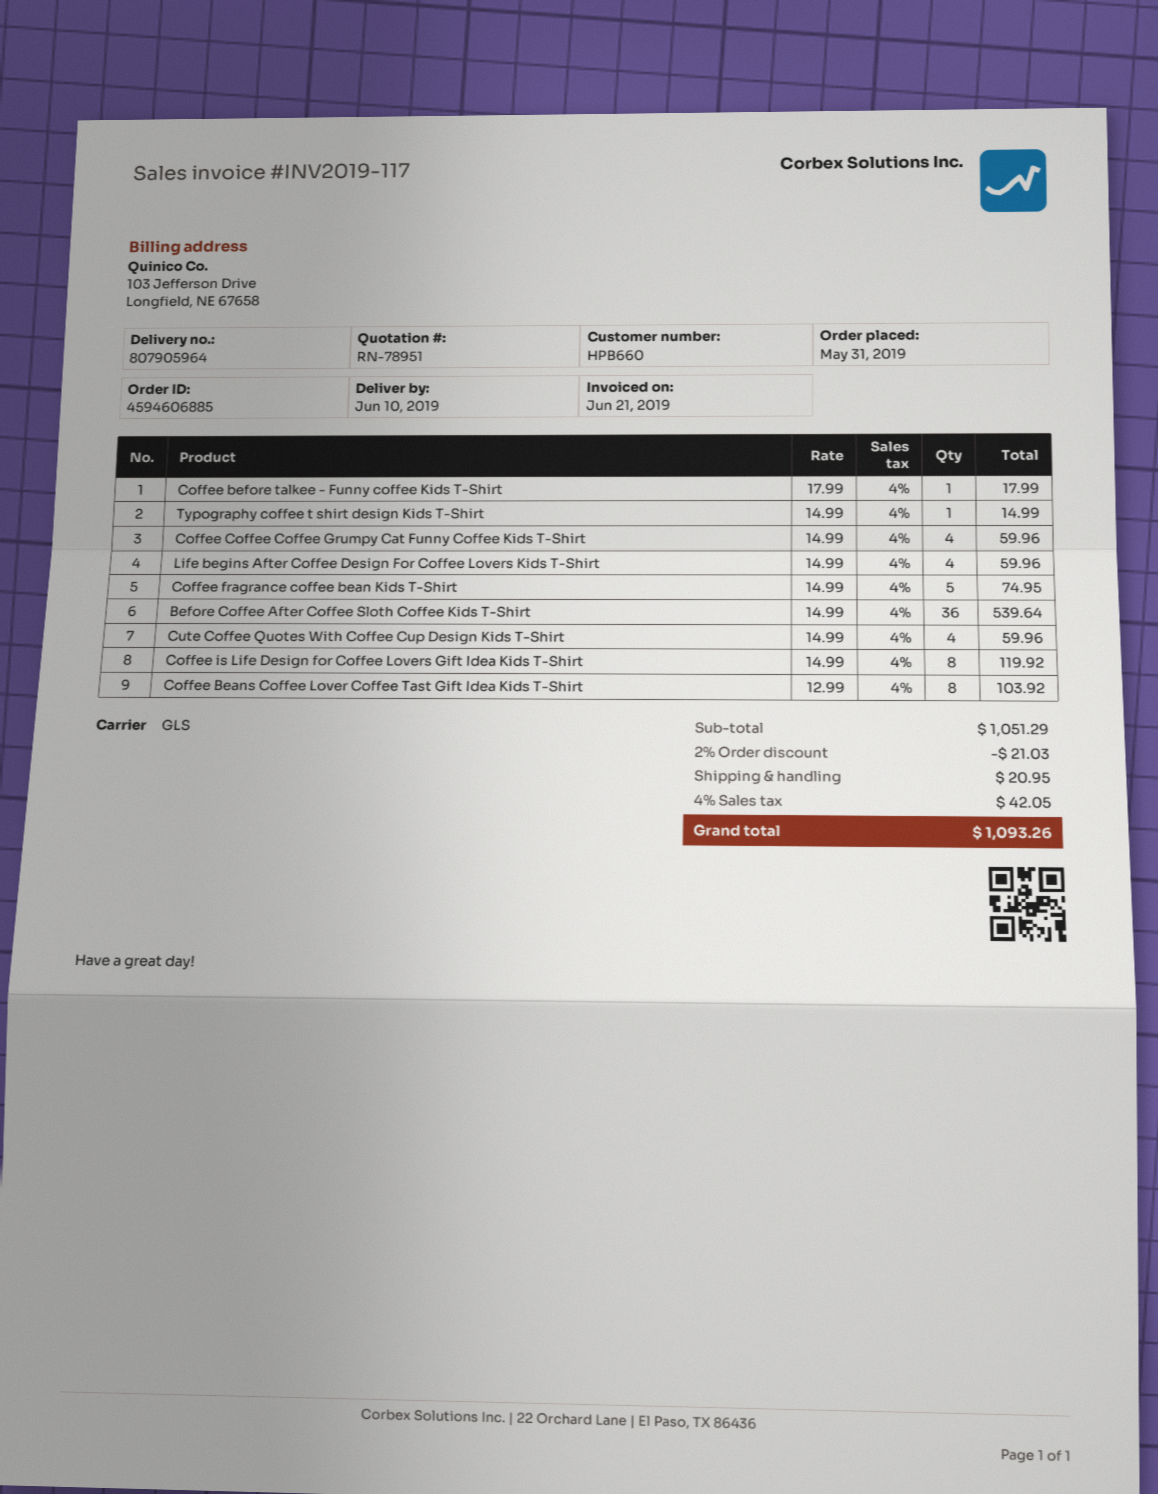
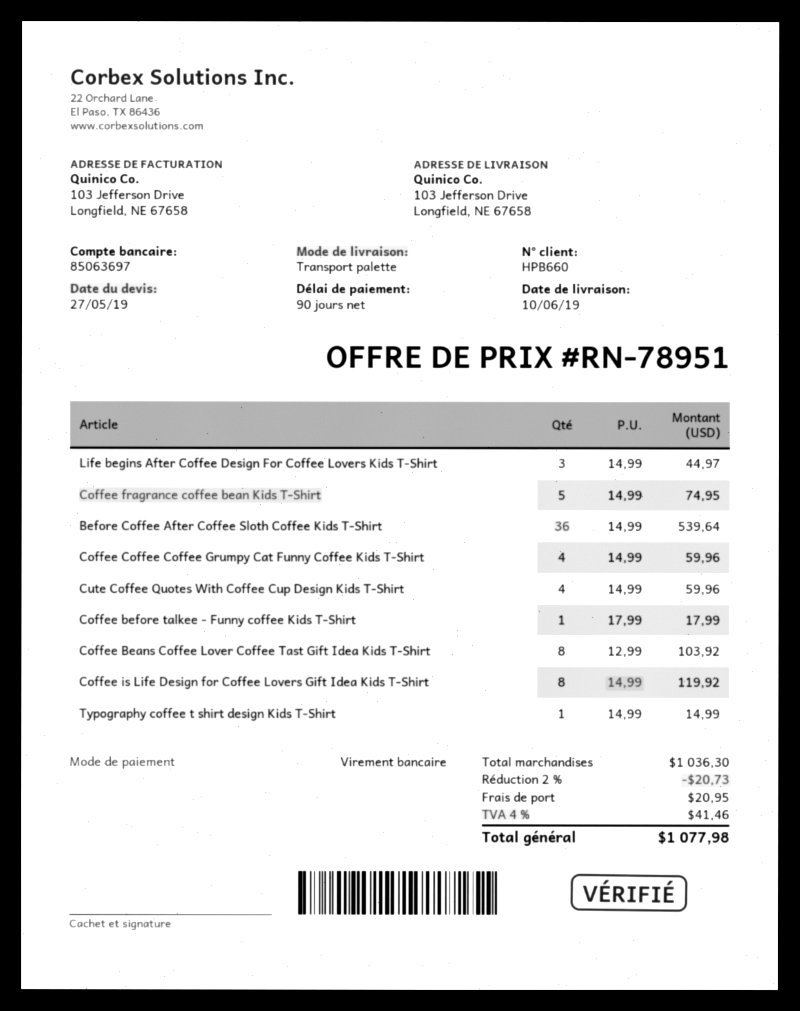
shipping method: GLS -> pallet freight
Life begins After Coffee Design For Coffee Lovers Kids T-Shirt: 4 x 14.99 = 59.96 -> 3 x 14.99 = 44.97
subtotal: 1051.29 -> 1036.30
discount: 2% = 21.03 -> 2% = 20.73
tax: 4% = 42.05 -> 4% = 41.46
total: 1093.26 -> 1077.98

